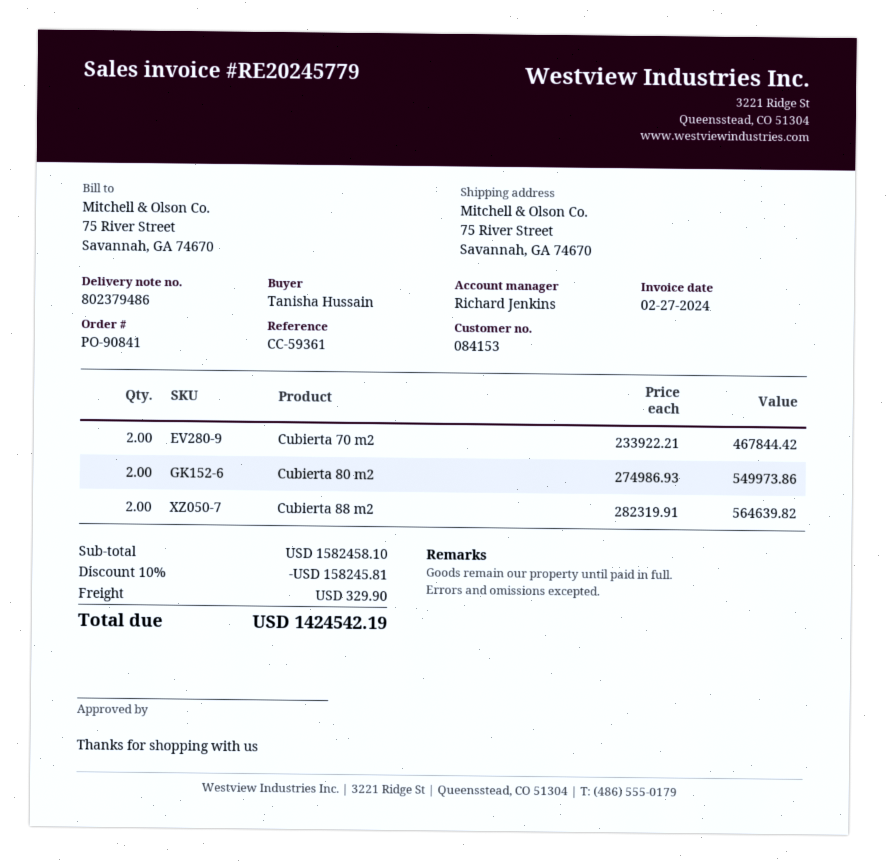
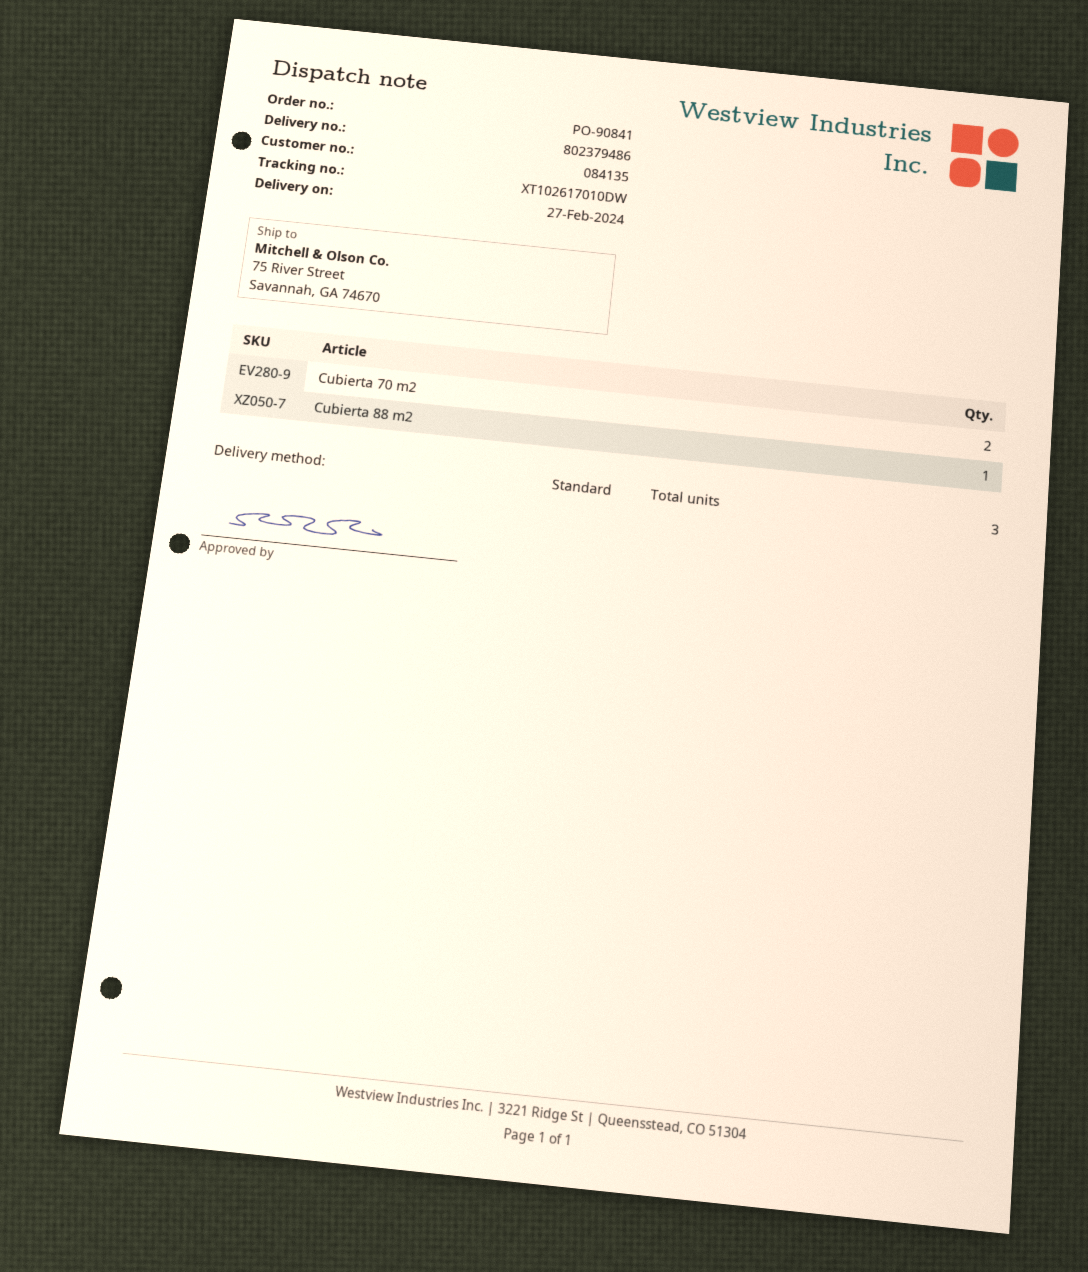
customer number: 084153 -> 084135
Cubierta 80 m2: 2 -> none
Cubierta 88 m2: 2 -> 1

